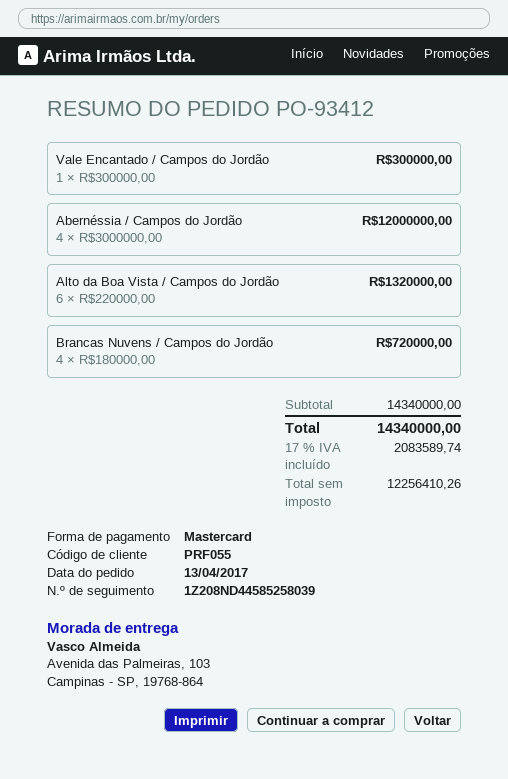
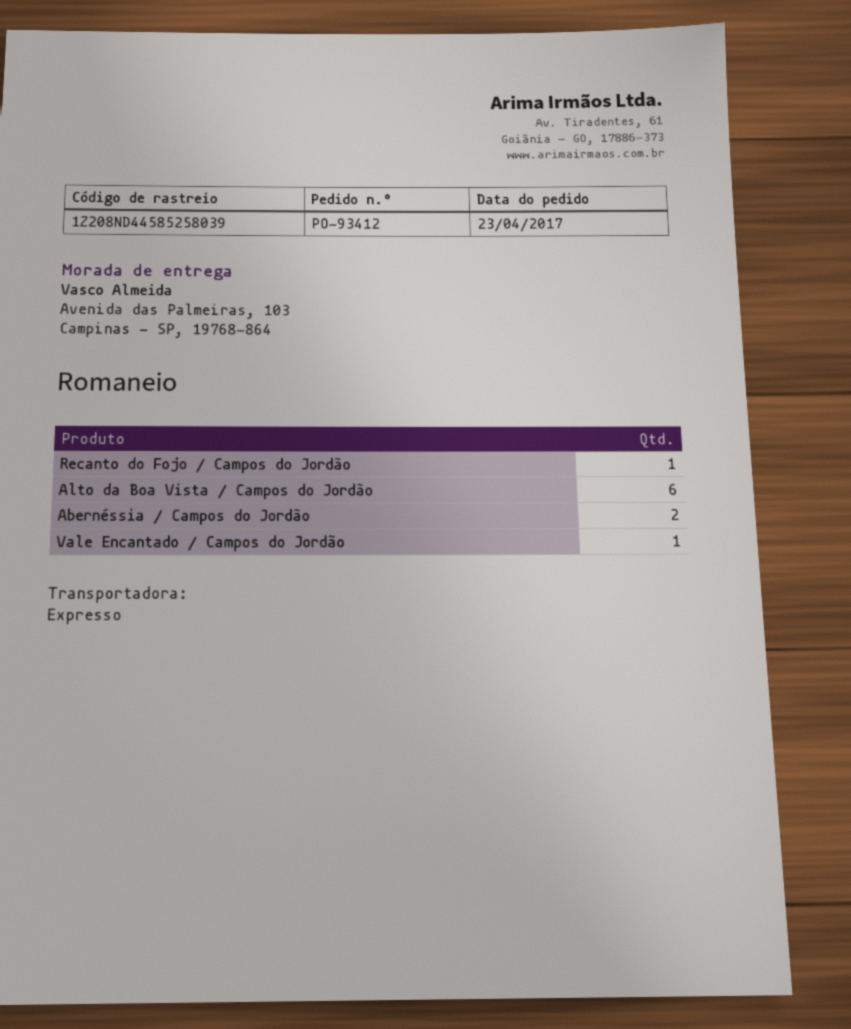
order date: 2017-04-13 -> 2017-04-23
Abernéssia / Campos do Jordão: 4 -> 2
Brancas Nuvens / Campos do Jordão: 4 -> none
Recanto do Fojo / Campos do Jordão: none -> 1

